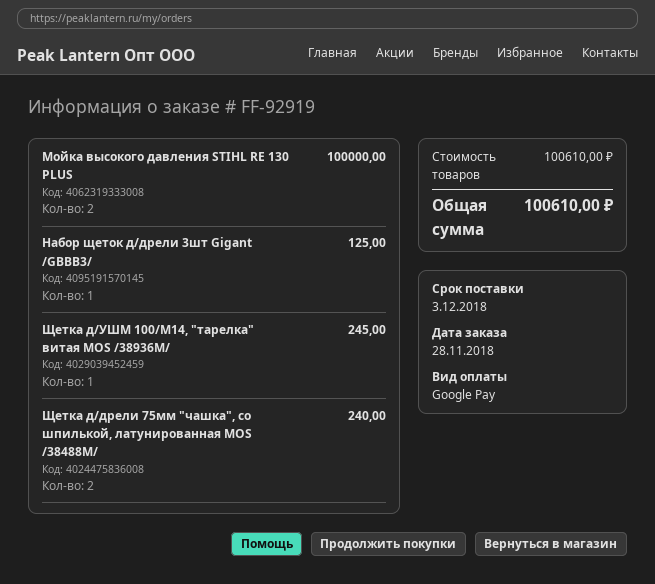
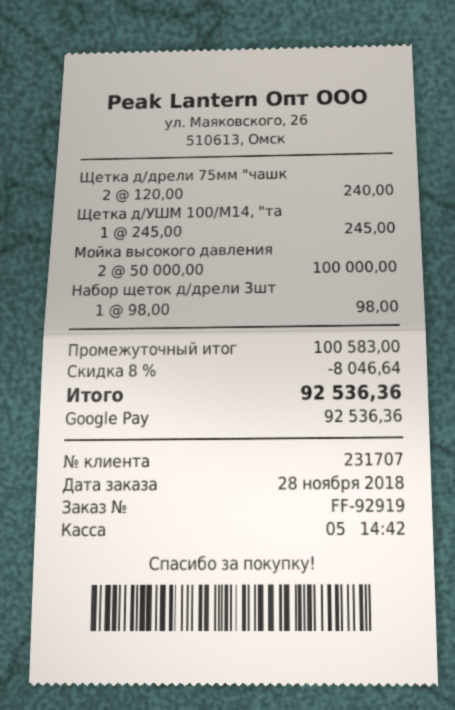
Набор щеток д/дрели 3шт Gigant /GBBB3/: 1 for 125.00 -> 1 for 98.00
subtotal: 100610.00 -> 100583.00
discount: none -> 8% = 8046.64
total: 100610.00 -> 92536.36

